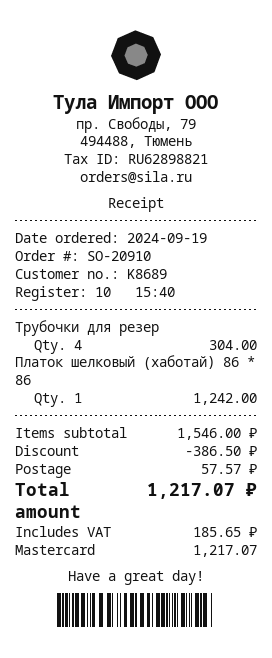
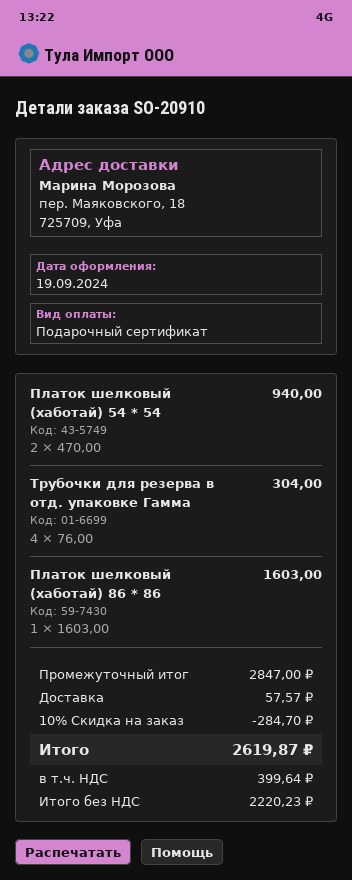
payment method: Mastercard -> gift card
Платок шелковый (хаботай) 86 * 86: 1 for 1242.00 -> 1 for 1603.00
Платок шелковый (хаботай) 54 * 54: none -> 2 for 940.00
subtotal: 1546.00 -> 2847.00
discount: 386.50 -> 284.70
tax: 185.65 -> 399.64
total: 1217.07 -> 2619.87

